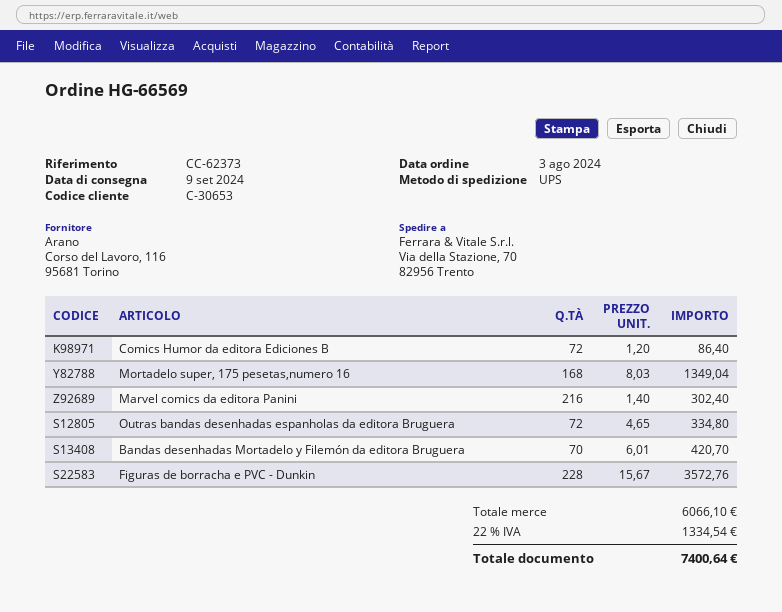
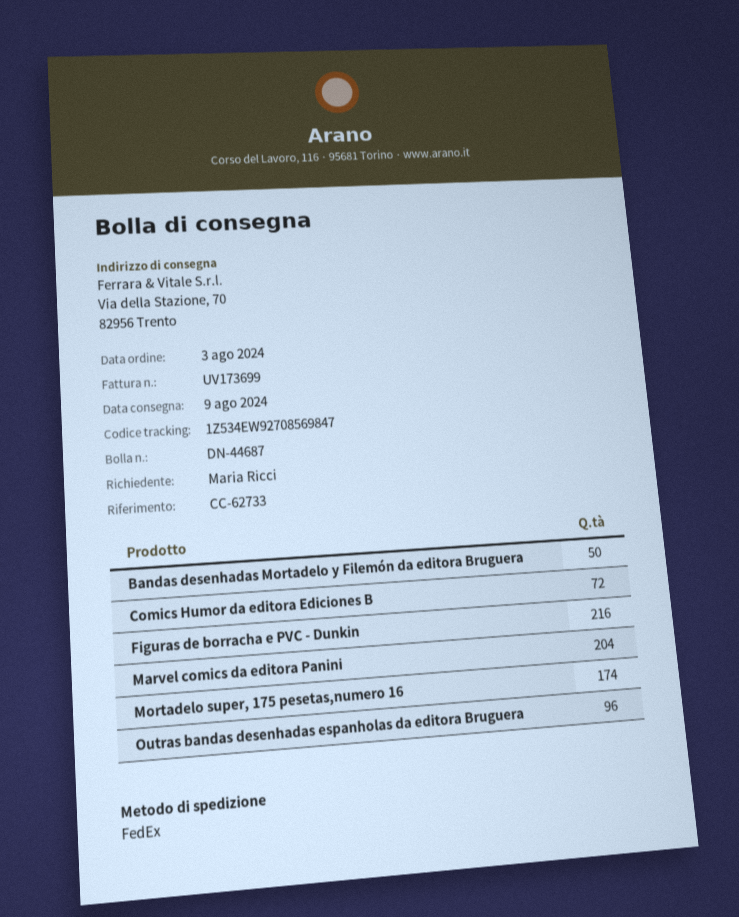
delivery date: 2024-09-09 -> 2024-08-09
reference: CC-62373 -> CC-62733
shipping method: UPS -> FedEx
Mortadelo super, 175 pesetas,numero 16: 168 -> 174
Marvel comics da editora Panini: 216 -> 204
Outras bandas desenhadas espanholas da editora Bruguera: 72 -> 96
Bandas desenhadas Mortadelo y Filemón da editora Bruguera: 70 -> 50
Figuras de borracha e PVC - Dunkin: 228 -> 216

